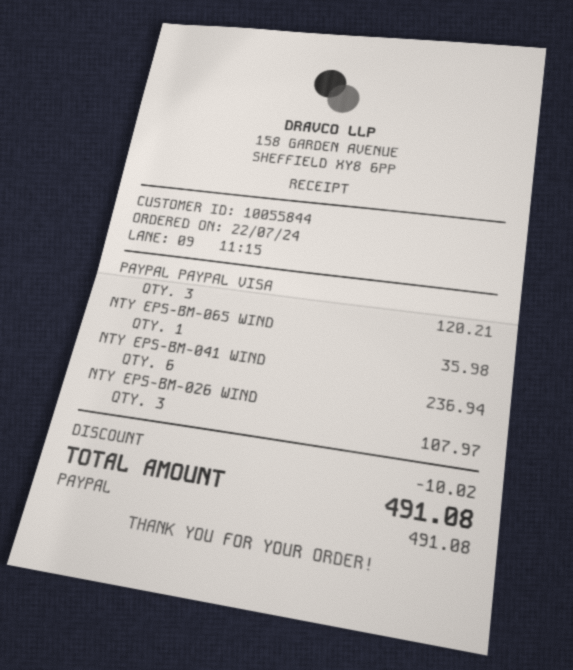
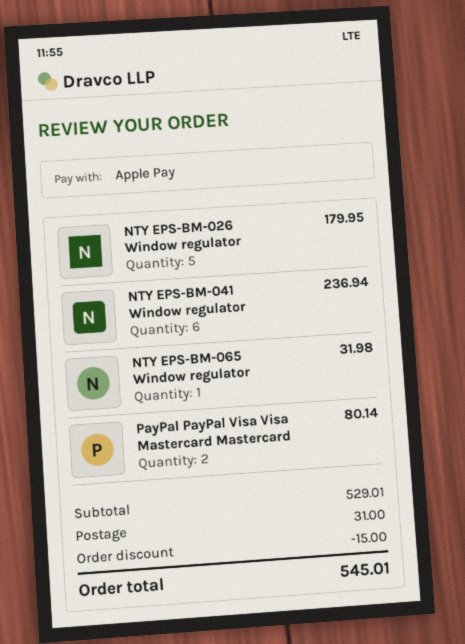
payment method: PayPal -> Apple Pay
PAYPAL PAYPAL VISA: 3 for 120.21 -> 2 for 80.14
NTY EPS-BM-065 WIND: 1 for 35.98 -> 1 for 31.98
NTY EPS-BM-026 WIND: 3 for 107.97 -> 5 for 179.95
discount: 10.02 -> 15.00
shipping: none -> 31.00
total: 491.08 -> 545.01

